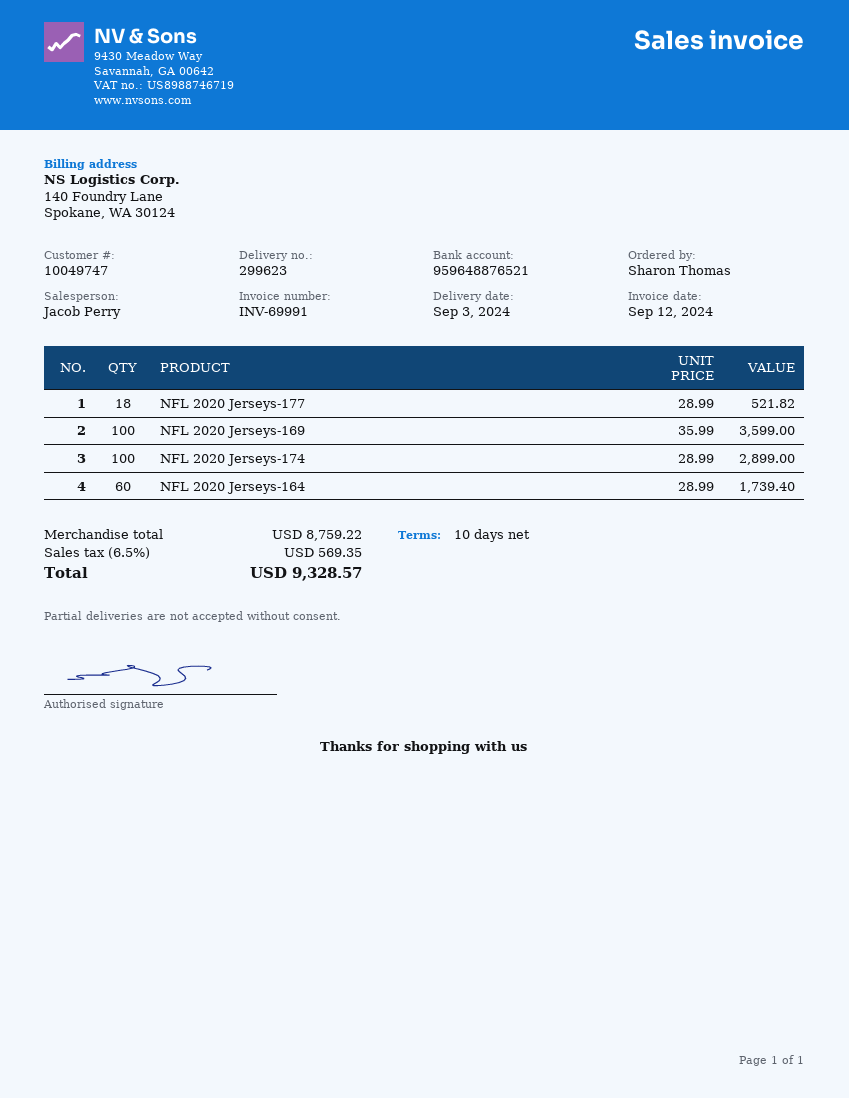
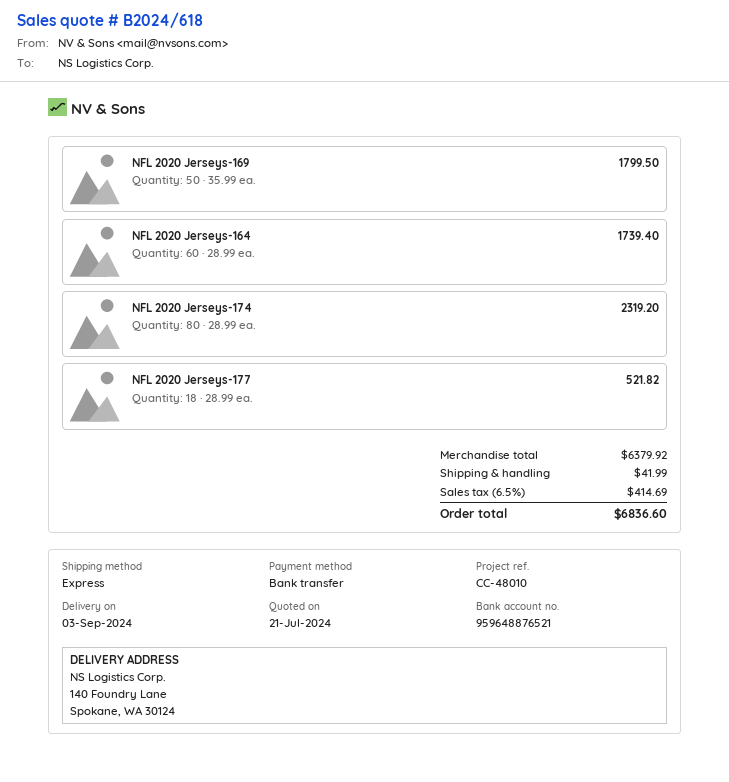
NFL 2020 Jerseys-169: 100 x 35.99 = 3599.00 -> 50 x 35.99 = 1799.50
NFL 2020 Jerseys-174: 100 x 28.99 = 2899.00 -> 80 x 28.99 = 2319.20
subtotal: 8759.22 -> 6379.92
shipping: none -> 41.99
tax: 6.5% = 569.35 -> 6.5% = 414.69
total: 9328.57 -> 6836.60

